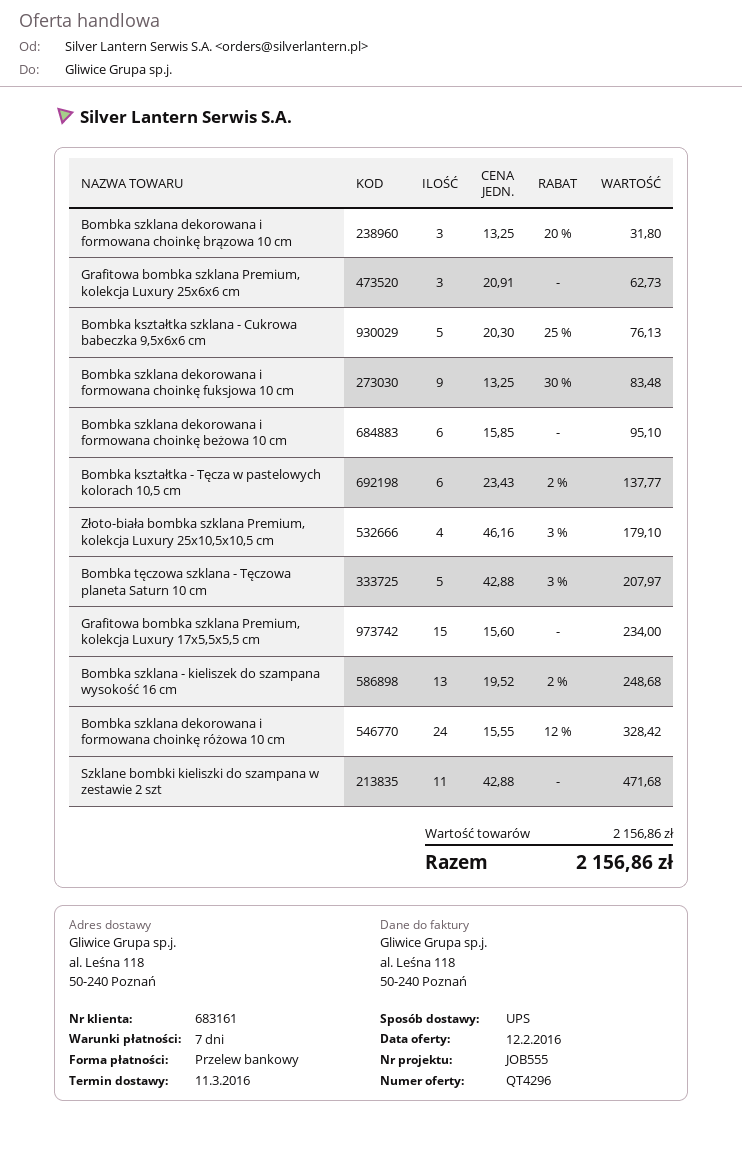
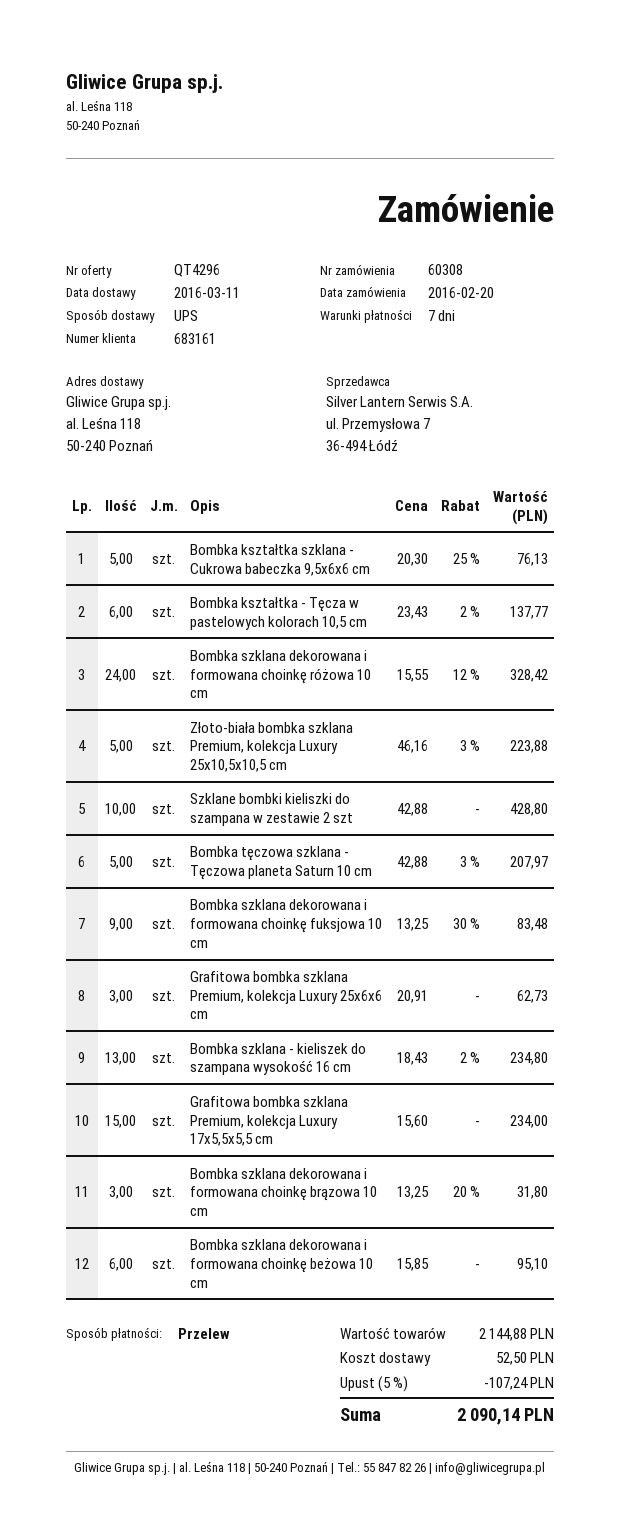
Złoto-biała bombka szklana Premium, kolekcja Luxury 25x10,5x10,5 cm: 4 x 46.16 - 3% = 179.10 -> 5 x 46.16 - 3% = 223.88
Bombka szklana - kieliszek do szampana wysokość 16 cm: 13 x 19.52 - 2% = 248.68 -> 13 x 18.43 - 2% = 234.80
Szklane bombki kieliszki do szampana w zestawie 2 szt: 11 x 42.88 = 471.68 -> 10 x 42.88 = 428.80
subtotal: 2156.86 -> 2144.88
discount: none -> 5% = 107.24
shipping: none -> 52.50
total: 2156.86 -> 2090.14

